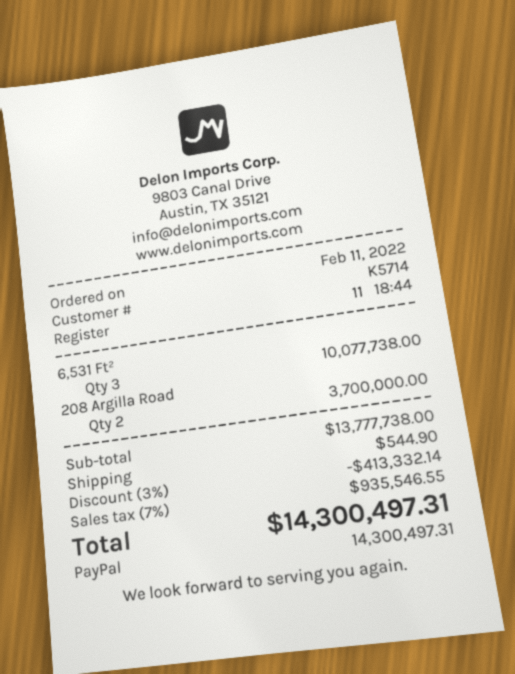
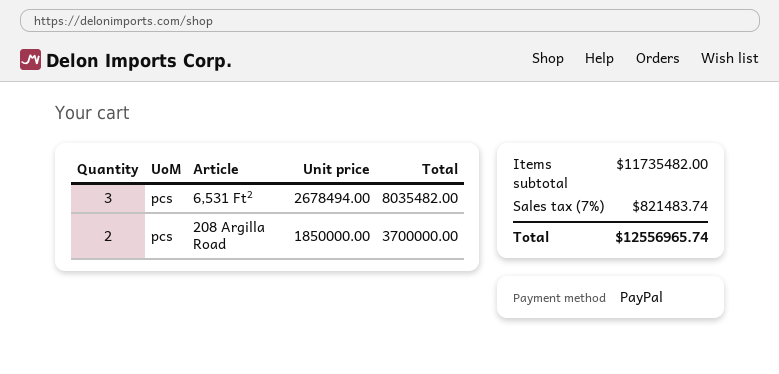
6,531 Ft²: 3 for 10077738.00 -> 3 for 8035482.00
subtotal: 13777738.00 -> 11735482.00
discount: 3% = 413332.14 -> none
shipping: 544.90 -> none
tax: 7% = 935546.55 -> 7% = 821483.74
total: 14300497.31 -> 12556965.74

